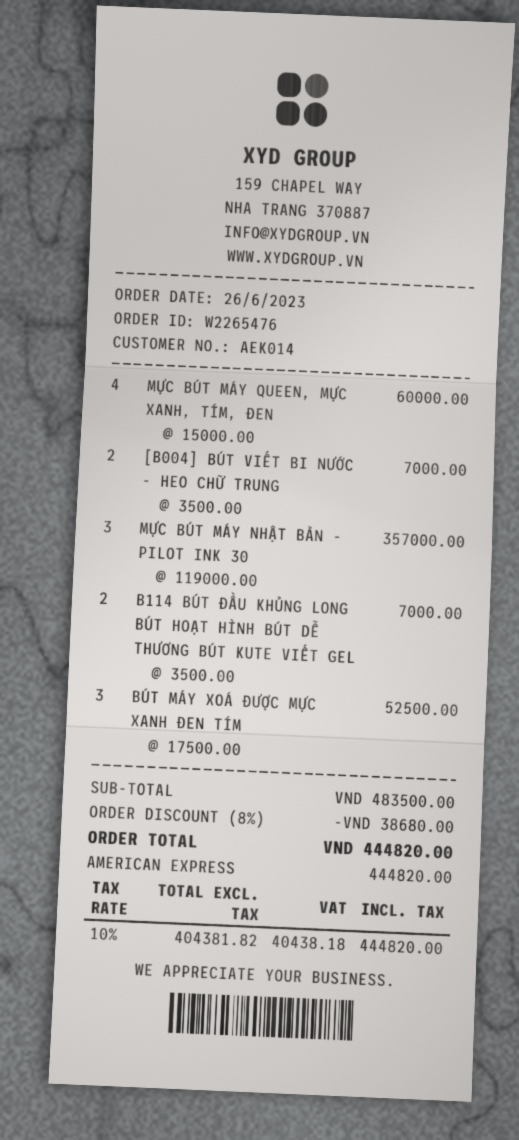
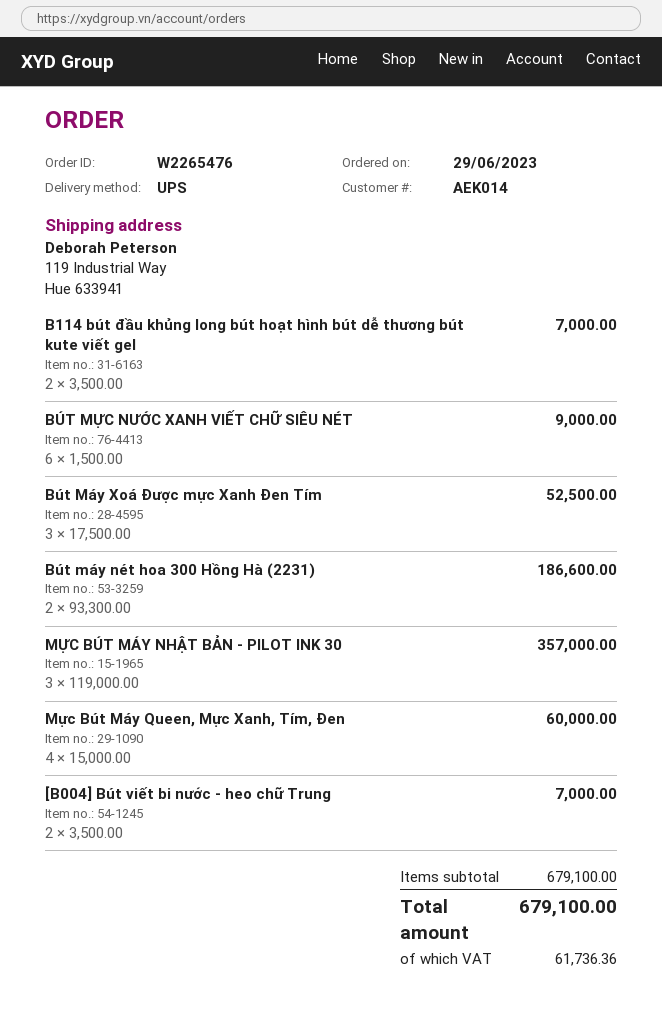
order date: 2023-06-26 -> 2023-06-29
BÚT MỰC NƯỚC XANH VIẾT CHỮ SIÊU NÉT: none -> 6 x 1500.00 = 9000.00
Bút máy nét hoa 300 Hồng Hà (2231): none -> 2 x 93300.00 = 186600.00
subtotal: 483500.00 -> 679100.00
discount: 8% = 38680.00 -> none
tax: 40438.18 -> 61736.36
total: 444820.00 -> 679100.00

